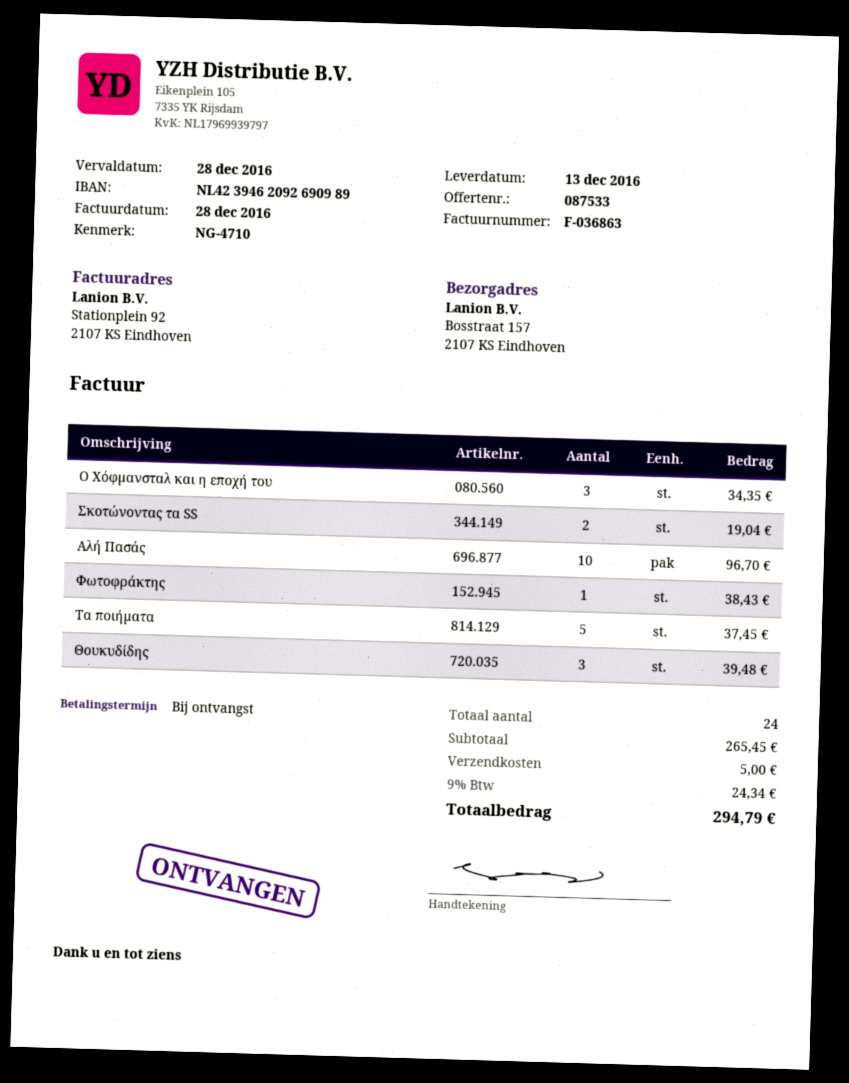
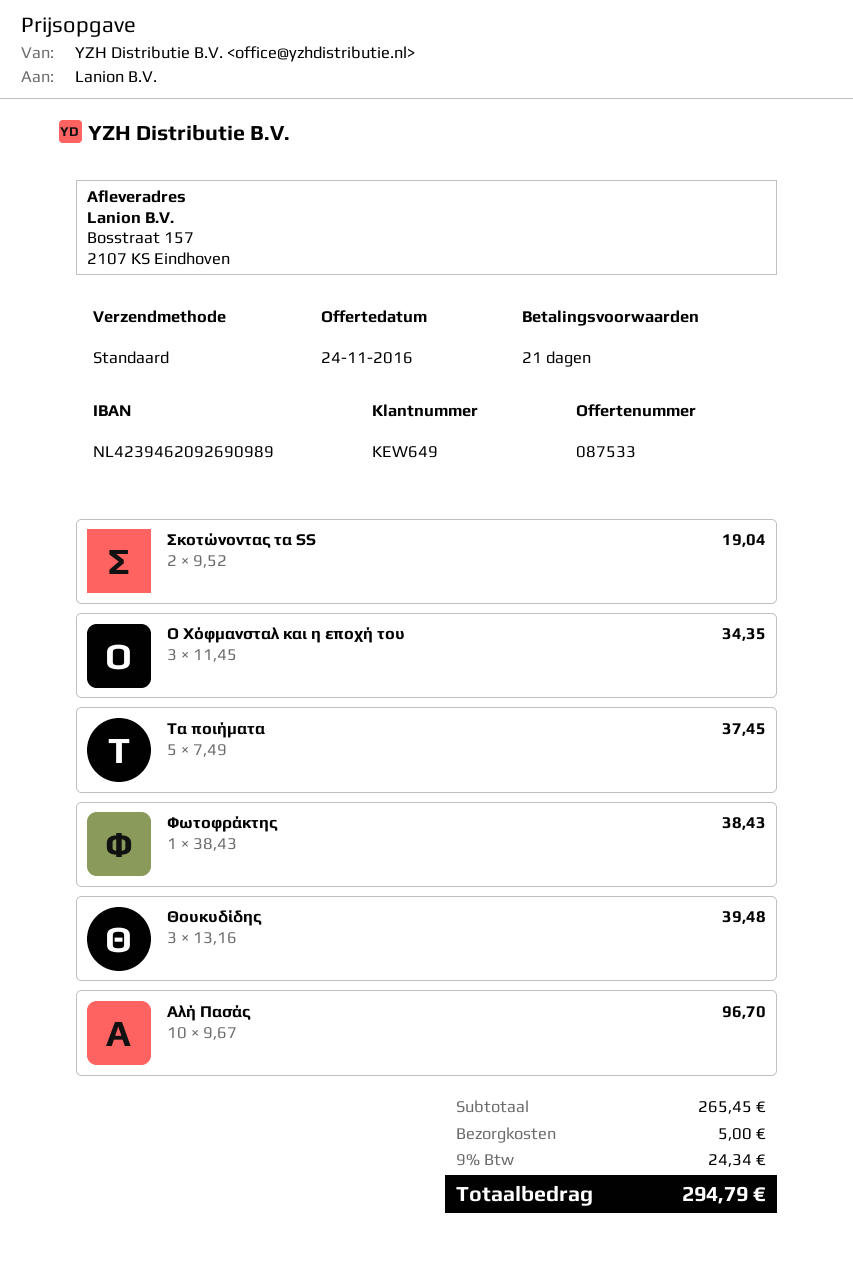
payment terms: on receipt -> 21 days

